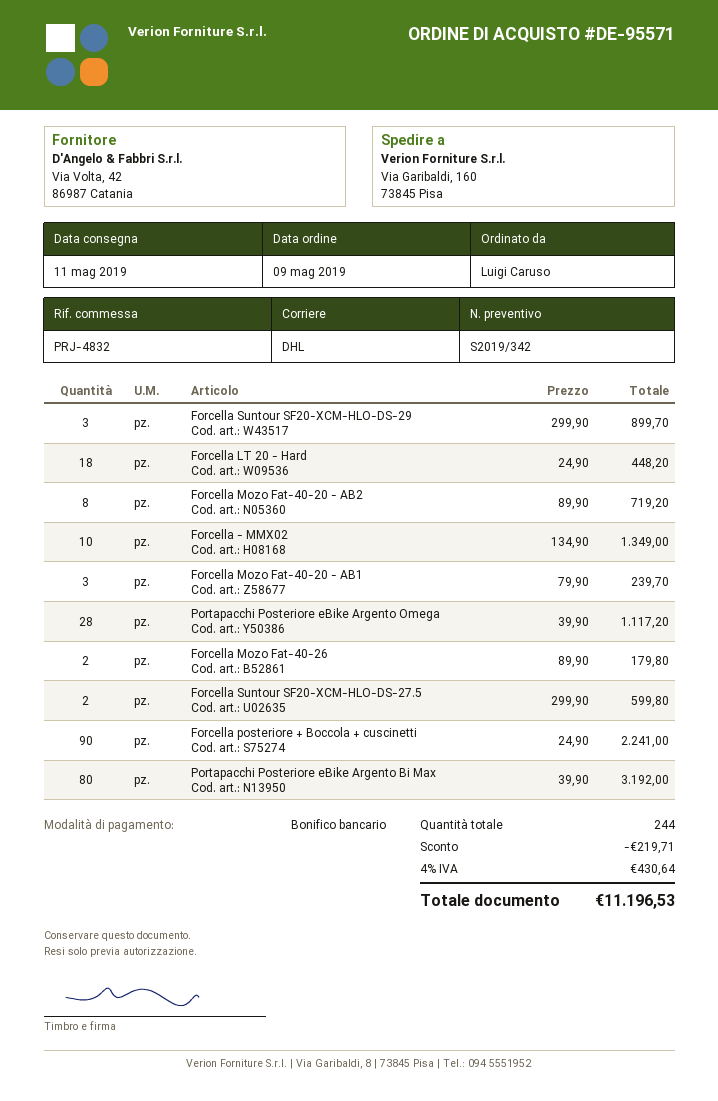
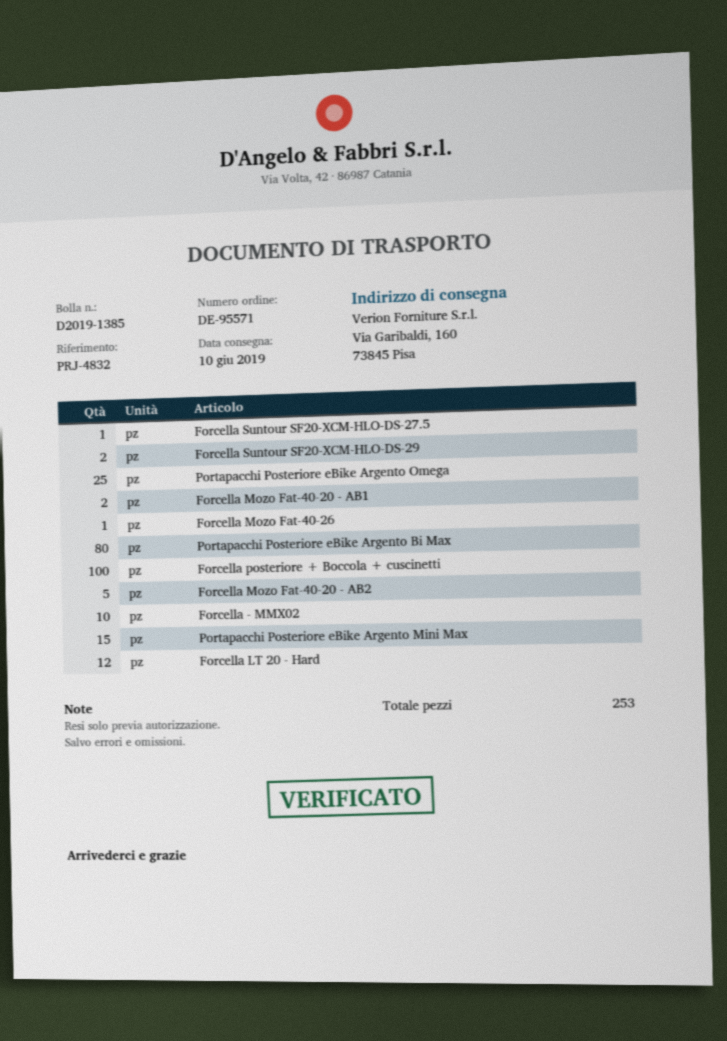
delivery date: 2019-05-11 -> 2019-06-10
Forcella Suntour SF20-XCM-HLO-DS-29: 3 -> 2
Forcella LT 20 - Hard: 18 -> 12
Forcella Mozo Fat-40-20 - AB2: 8 -> 5
Forcella Mozo Fat-40-20 - AB1: 3 -> 2
Portapacchi Posteriore eBike Argento Omega: 28 -> 25
Forcella Mozo Fat-40-26: 2 -> 1
Forcella Suntour SF20-XCM-HLO-DS-27.5: 2 -> 1
Forcella posteriore + Boccola + cuscinetti: 90 -> 100
Portapacchi Posteriore eBike Argento Mini Max: none -> 15
total quantity: 244 -> 253

